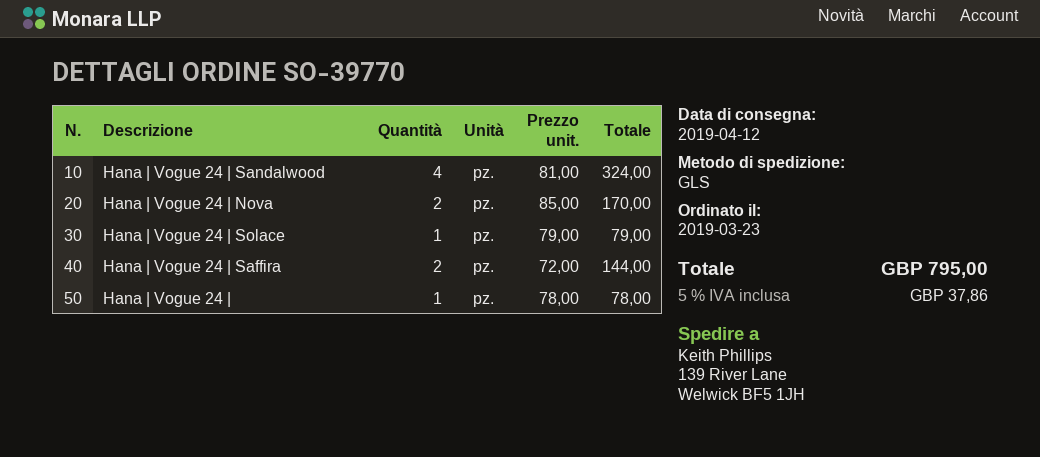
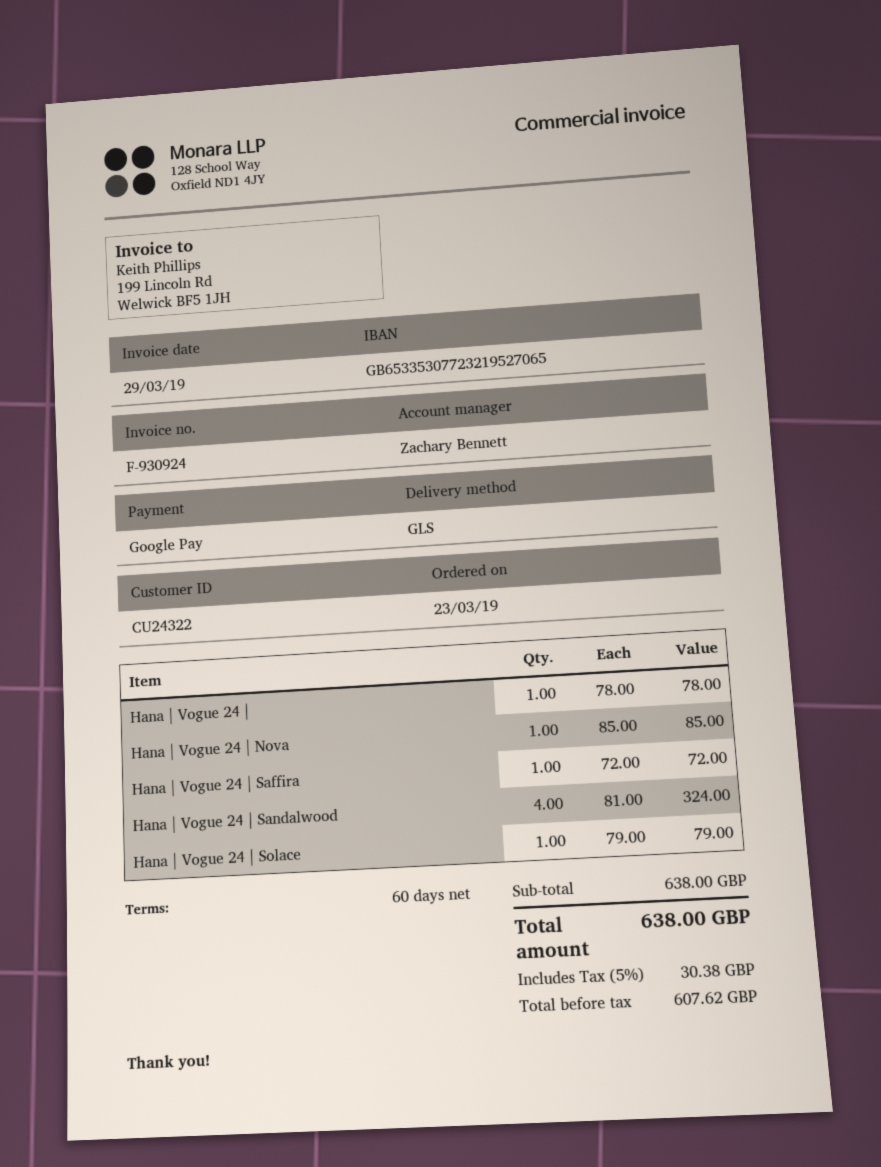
Hana | Vogue 24 | Nova: 2 x 85.00 = 170.00 -> 1 x 85.00 = 85.00
Hana | Vogue 24 | Saffira: 2 x 72.00 = 144.00 -> 1 x 72.00 = 72.00
tax: 5% = 37.86 -> 5% = 30.38
total: 795.00 -> 638.00

